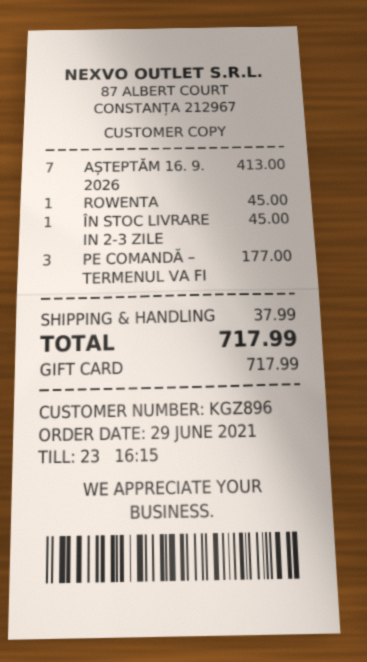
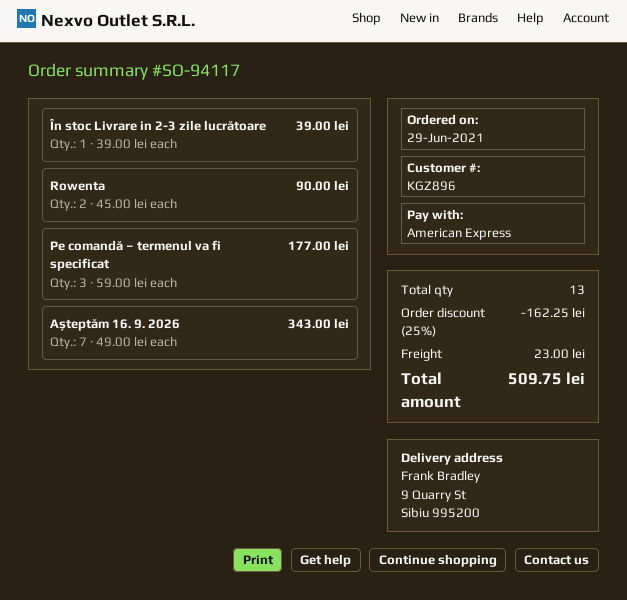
payment method: gift card -> American Express
AȘTEPTĂM 16. 9. 2026: 7 for 413.00 -> 7 for 343.00
ROWENTA: 1 for 45.00 -> 2 for 90.00
ÎN STOC LIVRARE IN 2-3 ZILE: 1 for 45.00 -> 1 for 39.00
discount: none -> 25% = 162.25
shipping: 37.99 -> 23.00
total: 717.99 -> 509.75

